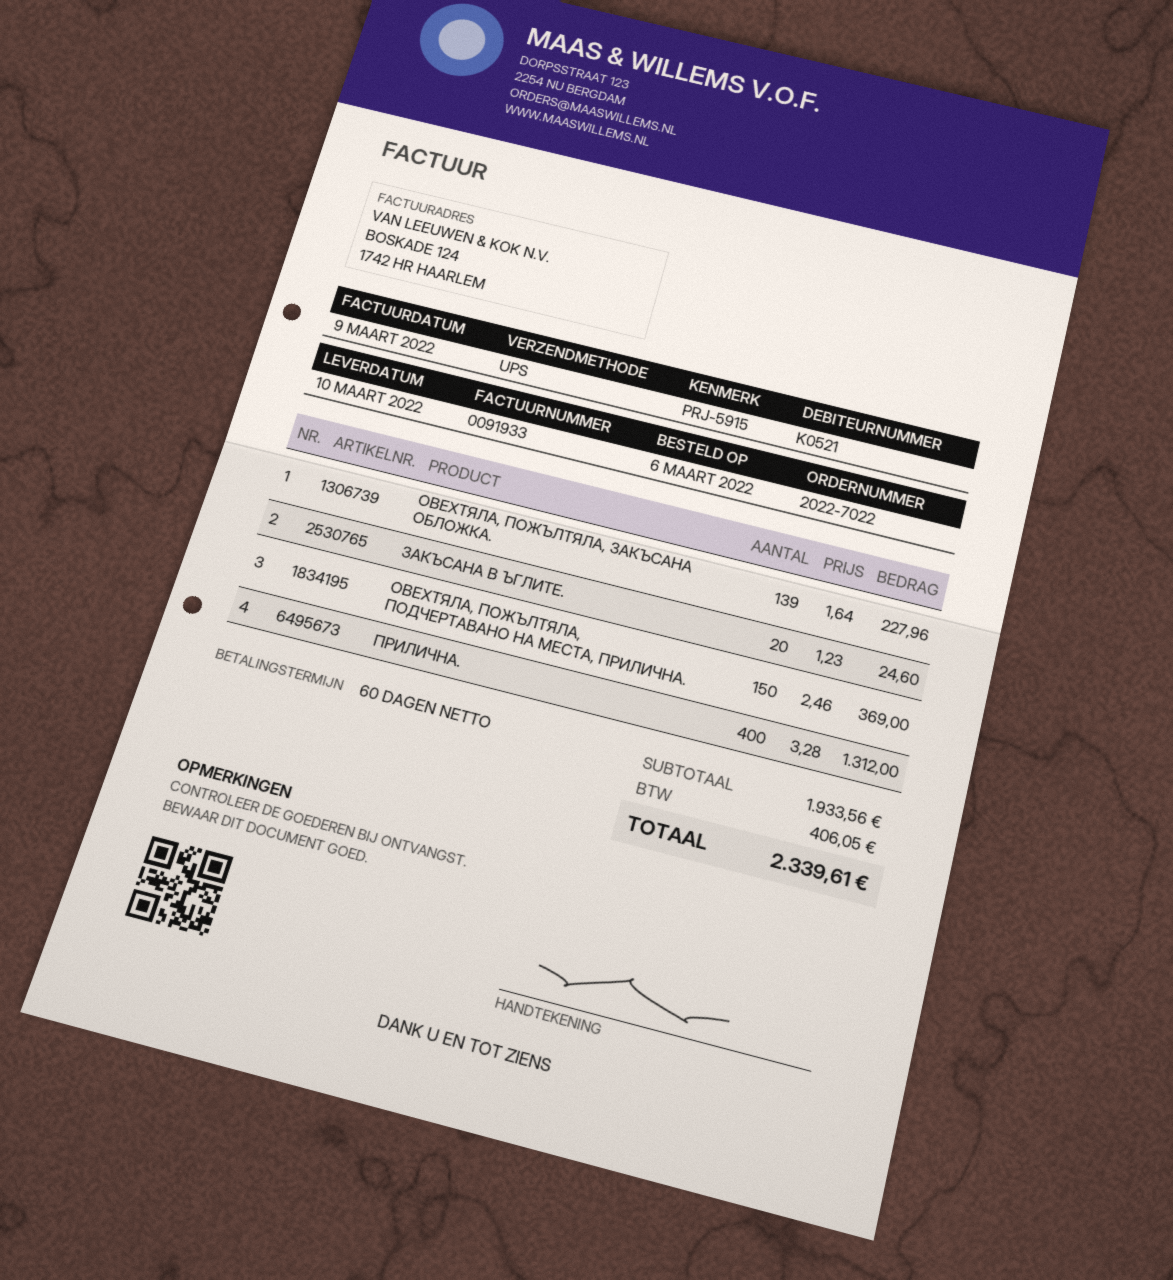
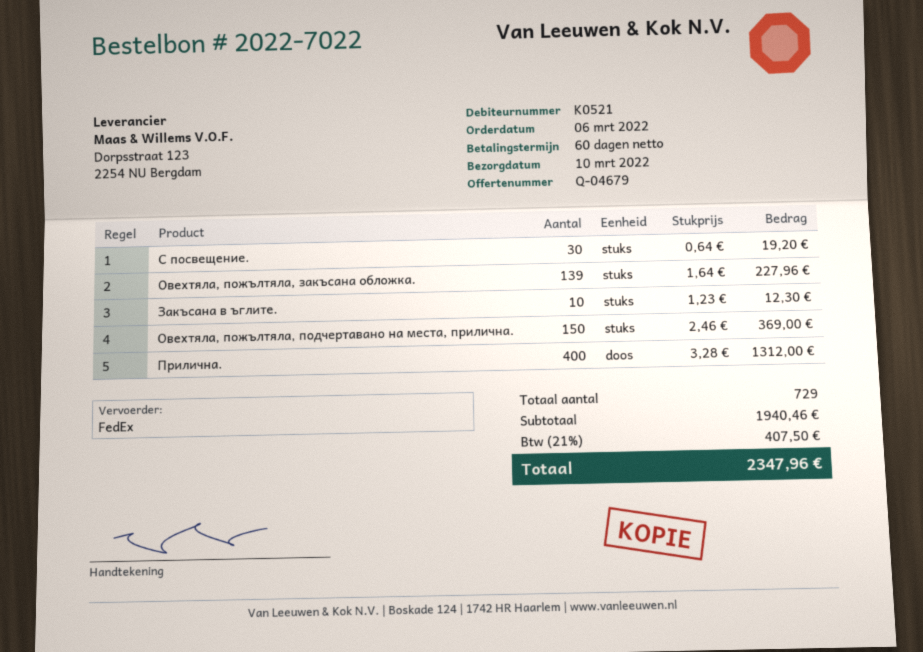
shipping method: UPS -> FedEx
ЗАКЪСАНА В ЪГЛИТЕ.: 20 x 1.23 = 24.60 -> 10 x 1.23 = 12.30
С посвещение.: none -> 30 x 0.64 = 19.20
subtotal: 1933.56 -> 1940.46
tax: 406.05 -> 407.50
total: 2339.61 -> 2347.96

